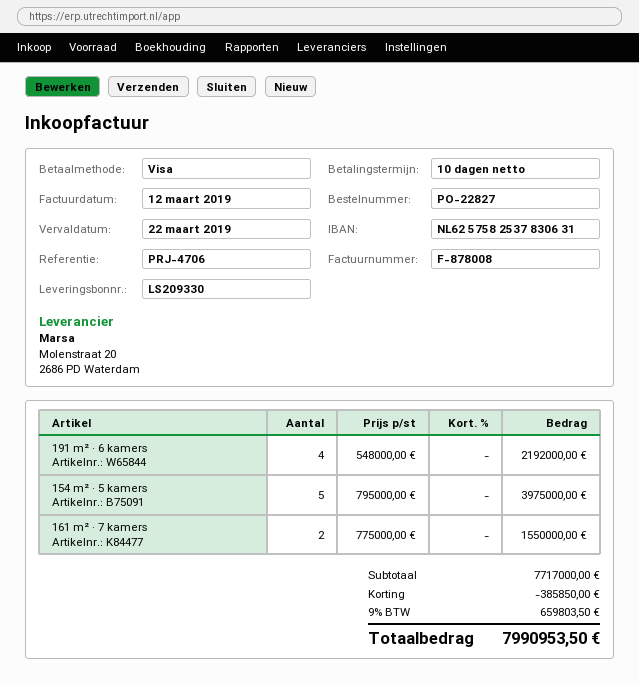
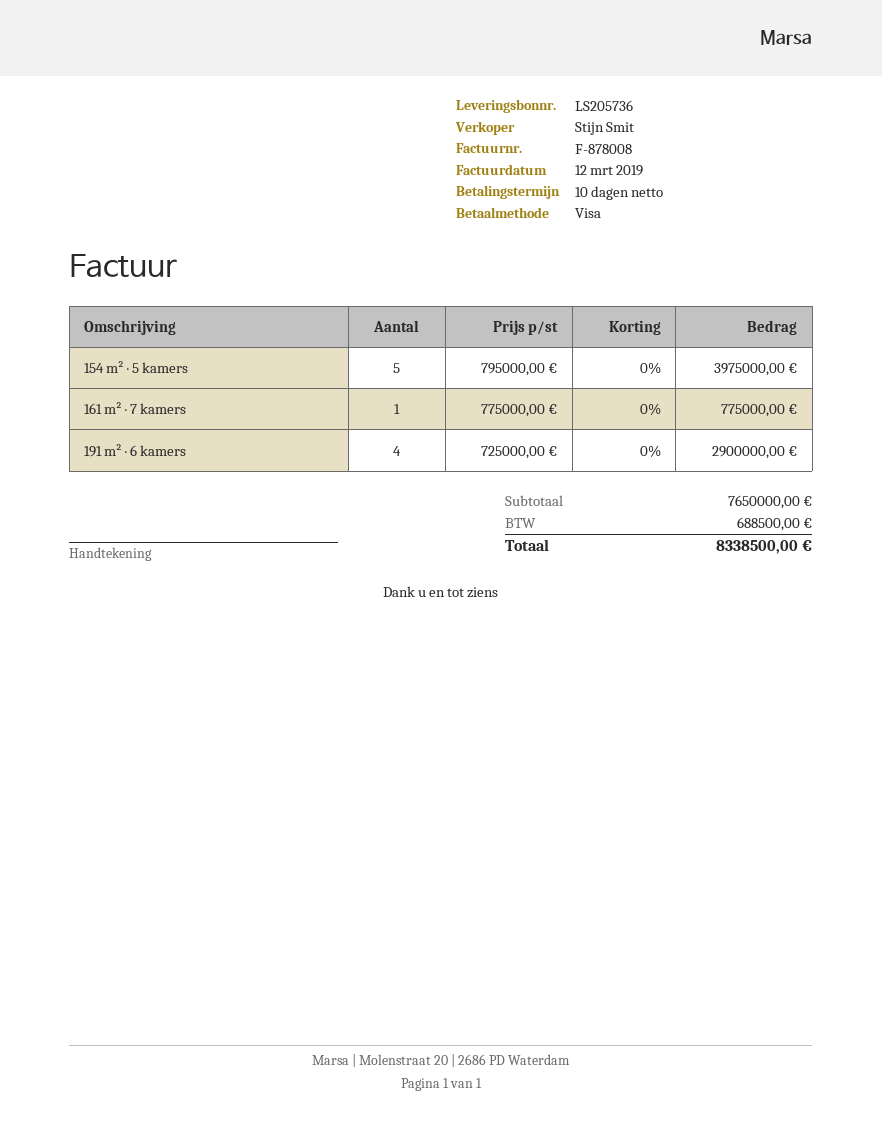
delivery note number: LS209330 -> LS205736
191 m² · 6 kamers: 4 x 548000.00 = 2192000.00 -> 4 x 725000.00 = 2900000.00
161 m² · 7 kamers: 2 x 775000.00 = 1550000.00 -> 1 x 775000.00 = 775000.00
subtotal: 7717000.00 -> 7650000.00
discount: 385850.00 -> none
tax: 659803.50 -> 688500.00
total: 7990953.50 -> 8338500.00

